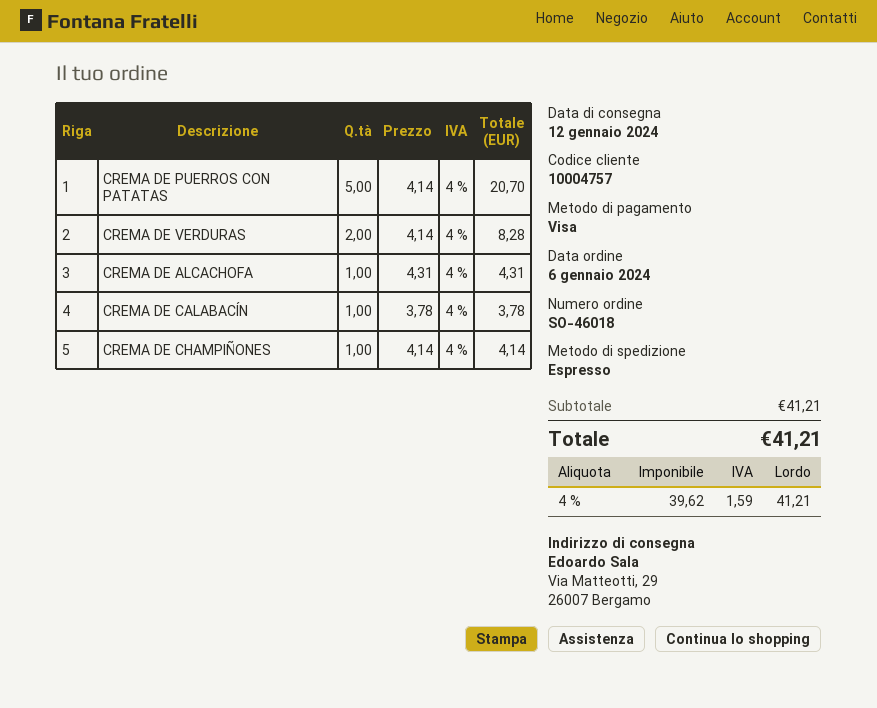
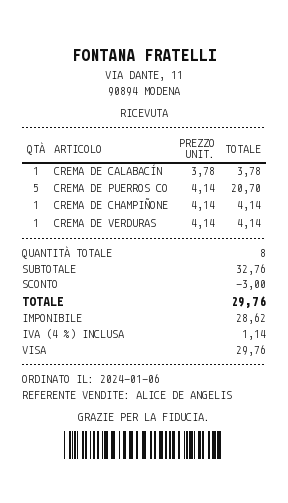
CREMA DE VERDURAS: 2 x 4.14 = 8.28 -> 1 x 4.14 = 4.14
CREMA DE ALCACHOFA: 1 x 4.31 = 4.31 -> none
subtotal: 41.21 -> 32.76
discount: none -> 3.00
net: 39.62 -> 28.62
tax: 4% = 1.59 -> 4% = 1.14
total: 41.21 -> 29.76

